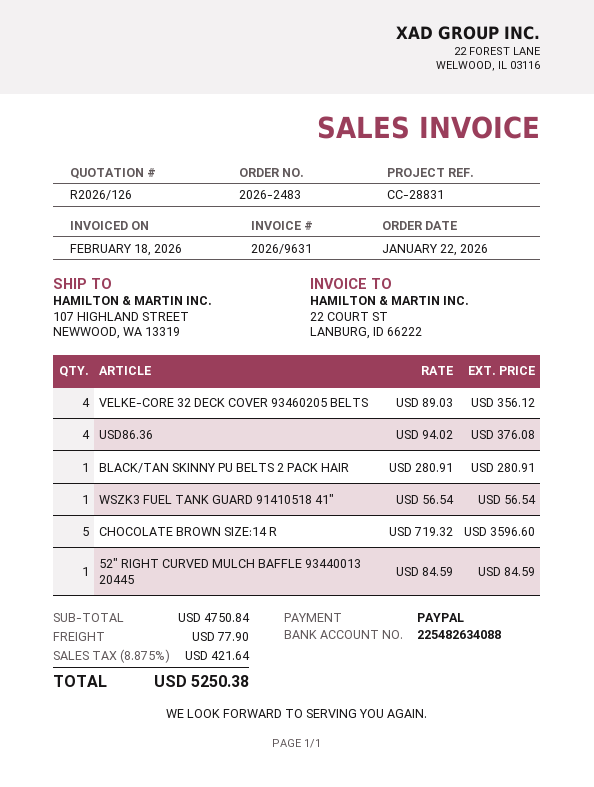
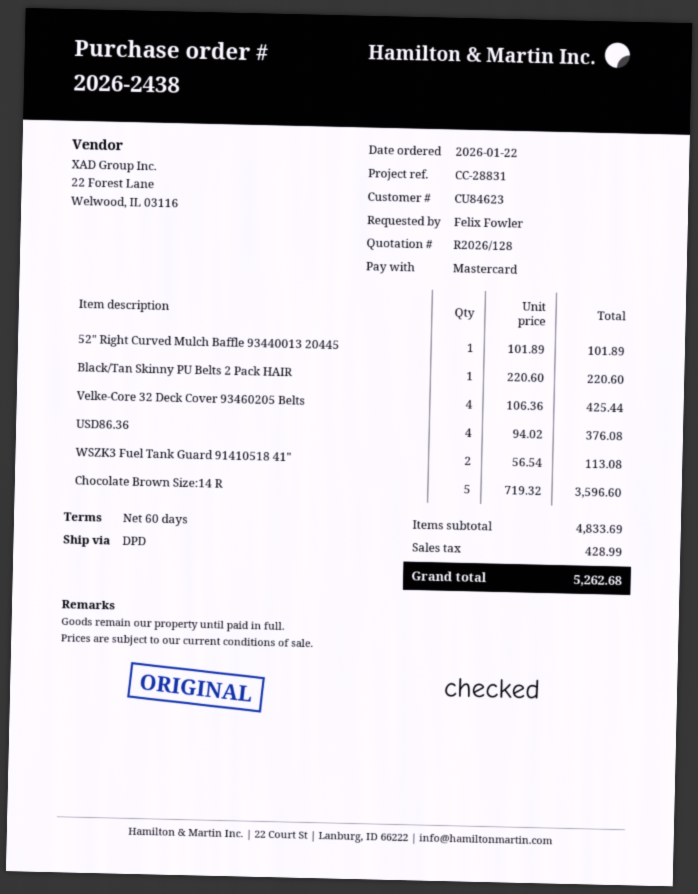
quote number: R2026/126 -> R2026/128
order number: 2026-2483 -> 2026-2438
payment method: PayPal -> Mastercard
VELKE-CORE 32 DECK COVER 93460205 BELTS: 4 x 89.03 = 356.12 -> 4 x 106.36 = 425.44
BLACK/TAN SKINNY PU BELTS 2 PACK HAIR: 1 x 280.91 = 280.91 -> 1 x 220.60 = 220.60
WSZK3 FUEL TANK GUARD 91410518 41": 1 x 56.54 = 56.54 -> 2 x 56.54 = 113.08
52" RIGHT CURVED MULCH BAFFLE 93440013 20445: 1 x 84.59 = 84.59 -> 1 x 101.89 = 101.89
subtotal: 4750.84 -> 4833.69
shipping: 77.90 -> none
tax: 421.64 -> 428.99
total: 5250.38 -> 5262.68

